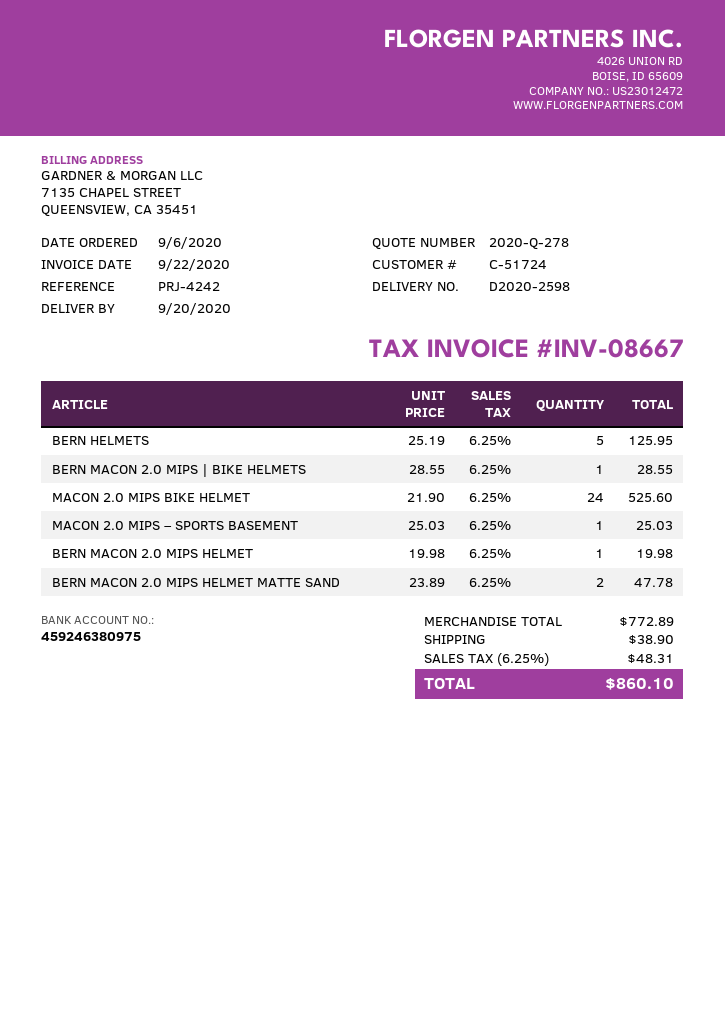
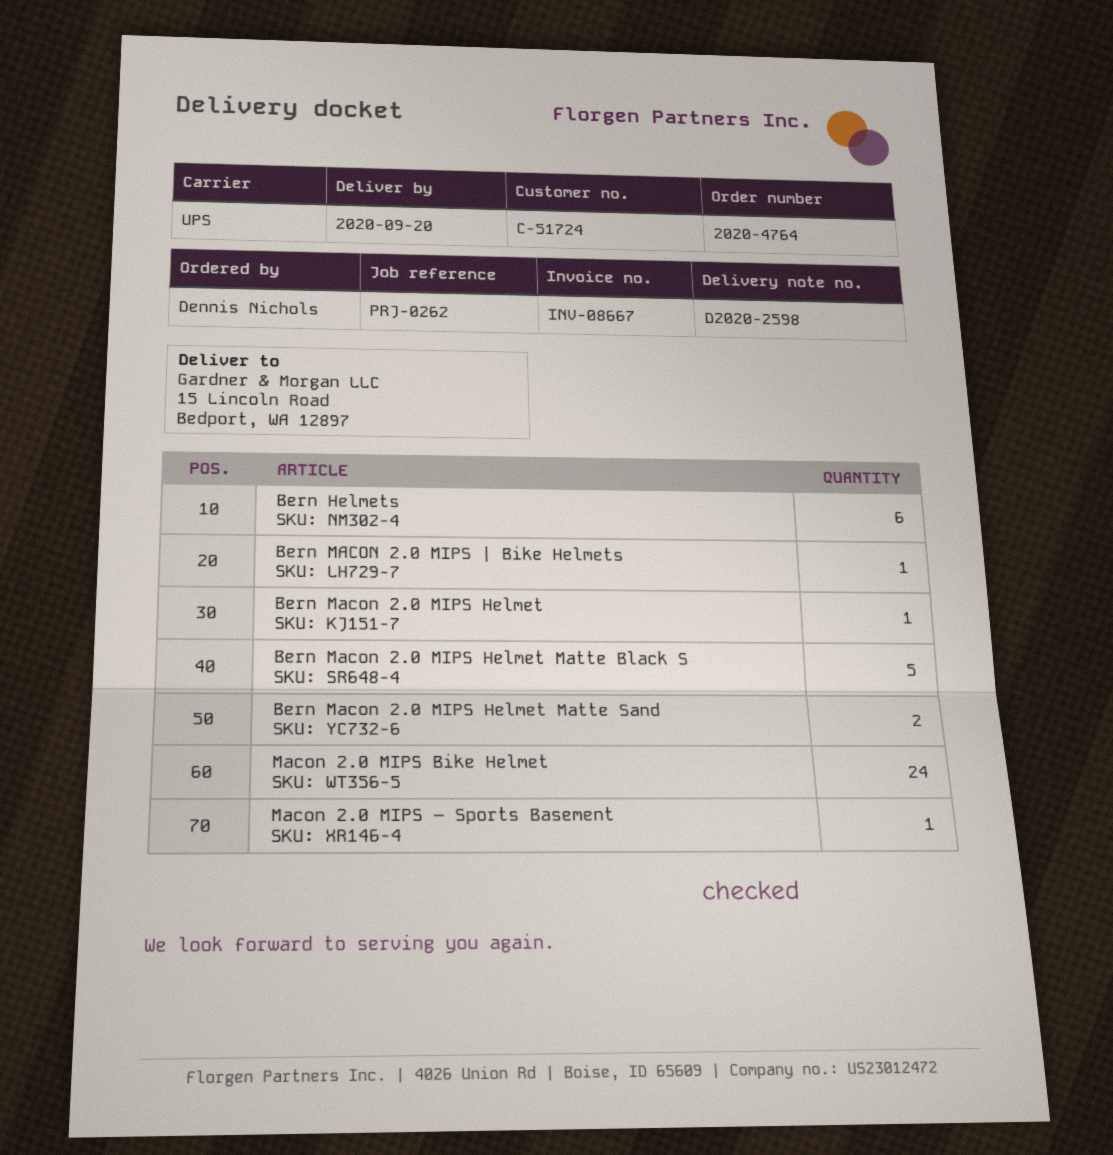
reference: PRJ-4242 -> PRJ-0262
BERN HELMETS: 5 -> 6
Bern Macon 2.0 MIPS Helmet Matte Black S: none -> 5

